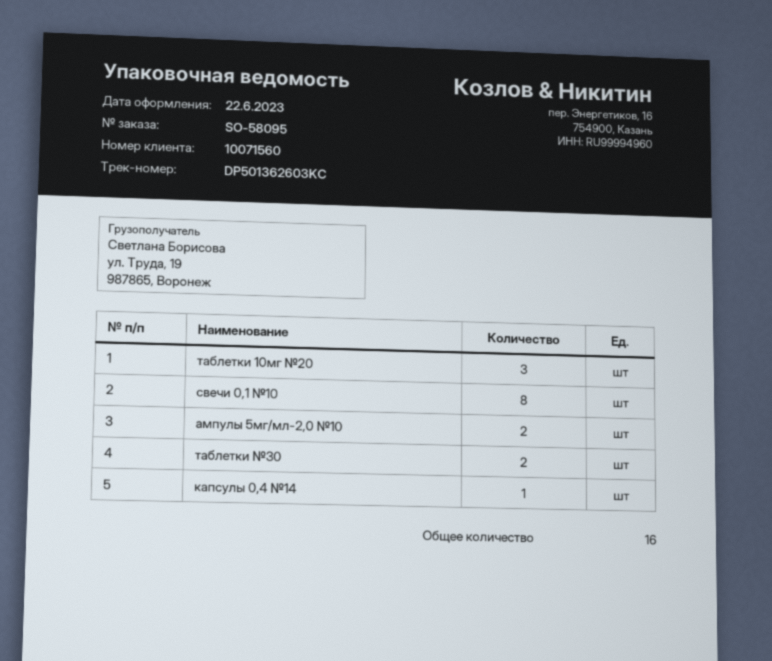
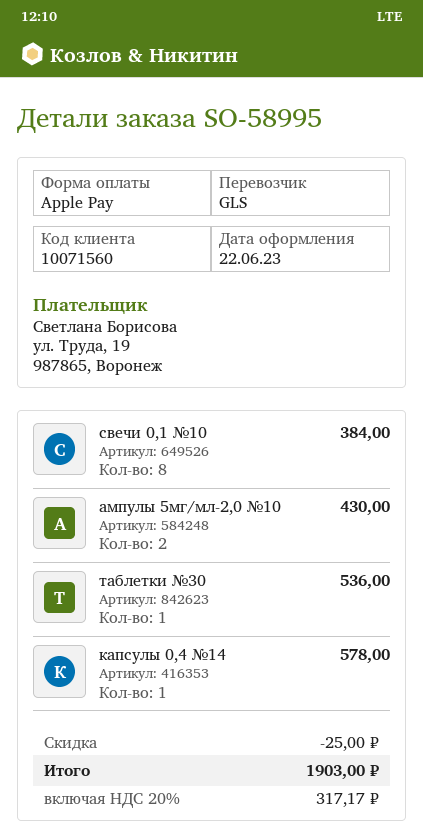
order number: SO-58095 -> SO-58995
таблетки 10мг №20: 3 -> none
таблетки №30: 2 -> 1

